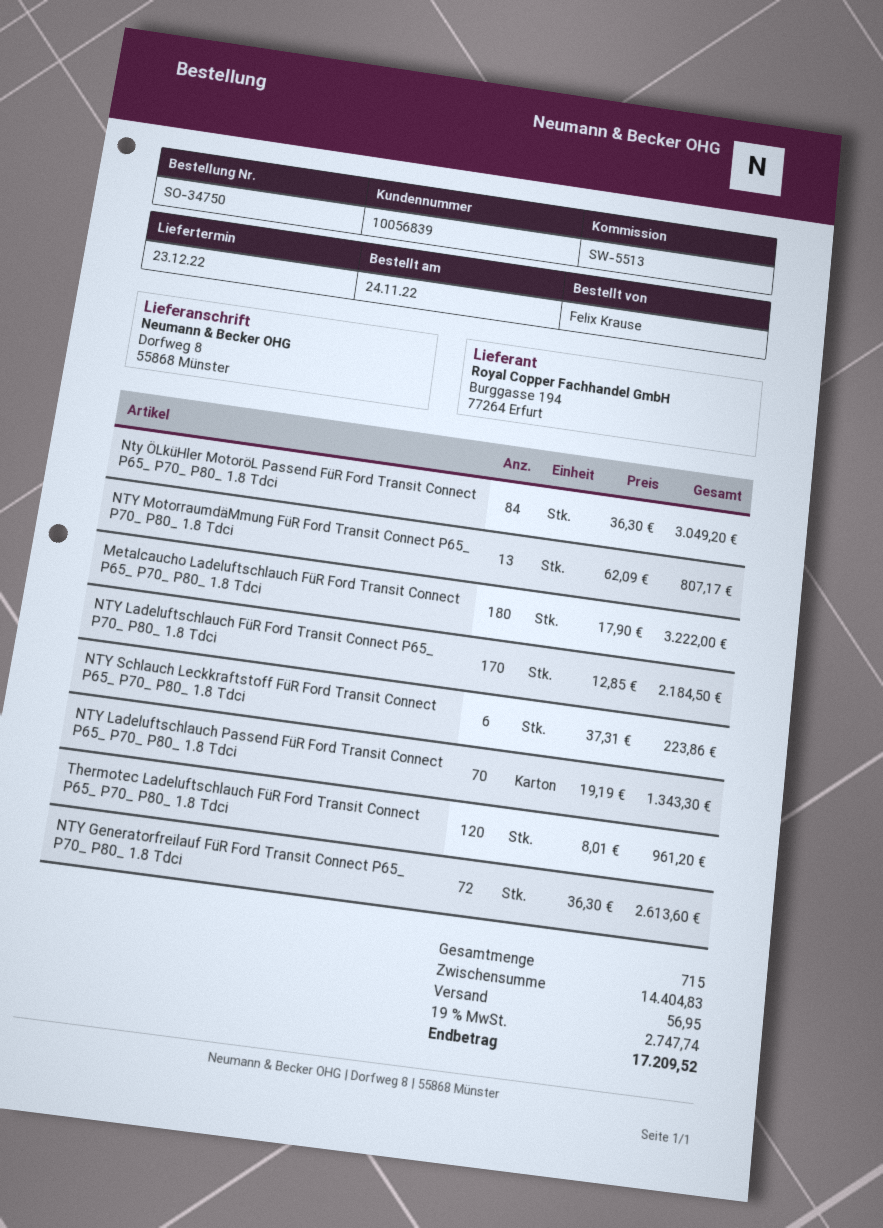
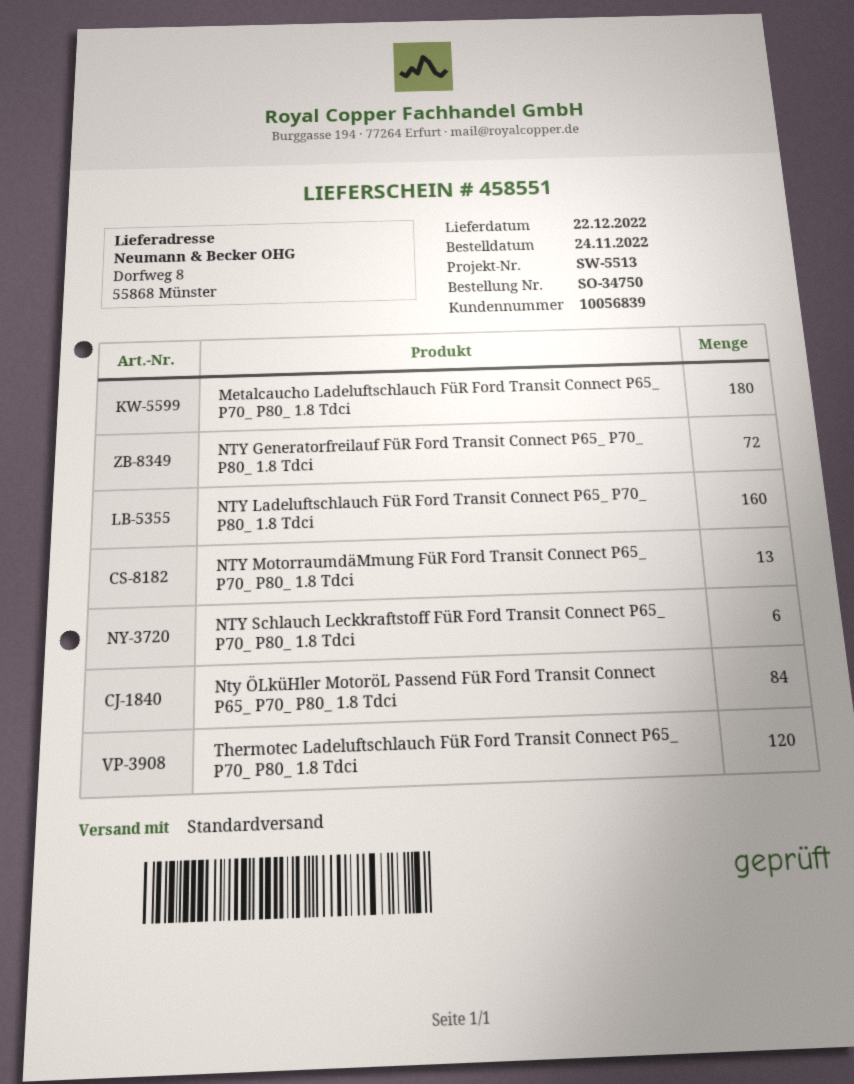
delivery date: 2022-12-23 -> 2022-12-22
NTY Ladeluftschlauch FüR Ford Transit Connect P65_ P70_ P80_ 1.8 Tdci: 170 -> 160
NTY Ladeluftschlauch Passend FüR Ford Transit Connect P65_ P70_ P80_ 1.8 Tdci: 70 -> none

